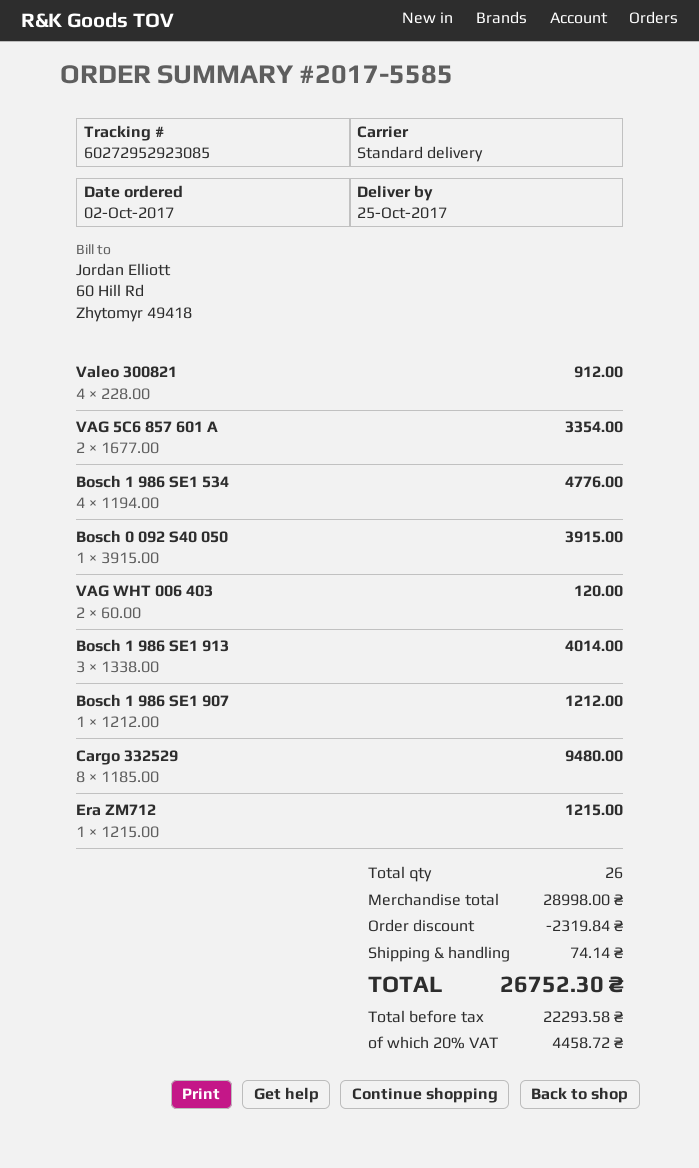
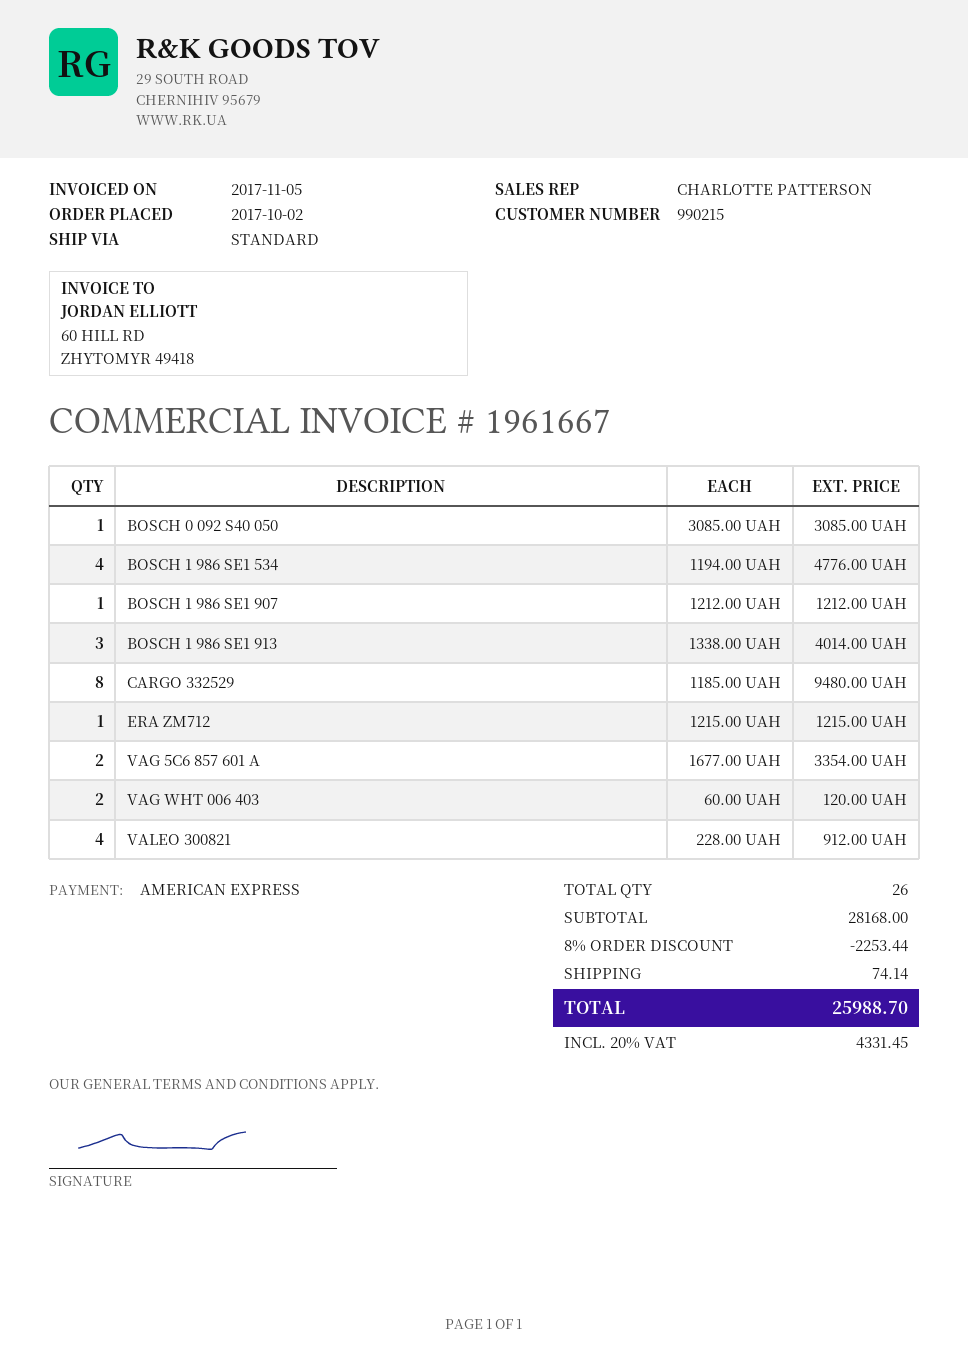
Bosch 0 092 S40 050: 1 x 3915.00 = 3915.00 -> 1 x 3085.00 = 3085.00
subtotal: 28998.00 -> 28168.00
discount: 2319.84 -> 2253.44
tax: 20% = 4458.72 -> 20% = 4331.45
total: 26752.30 -> 25988.70

